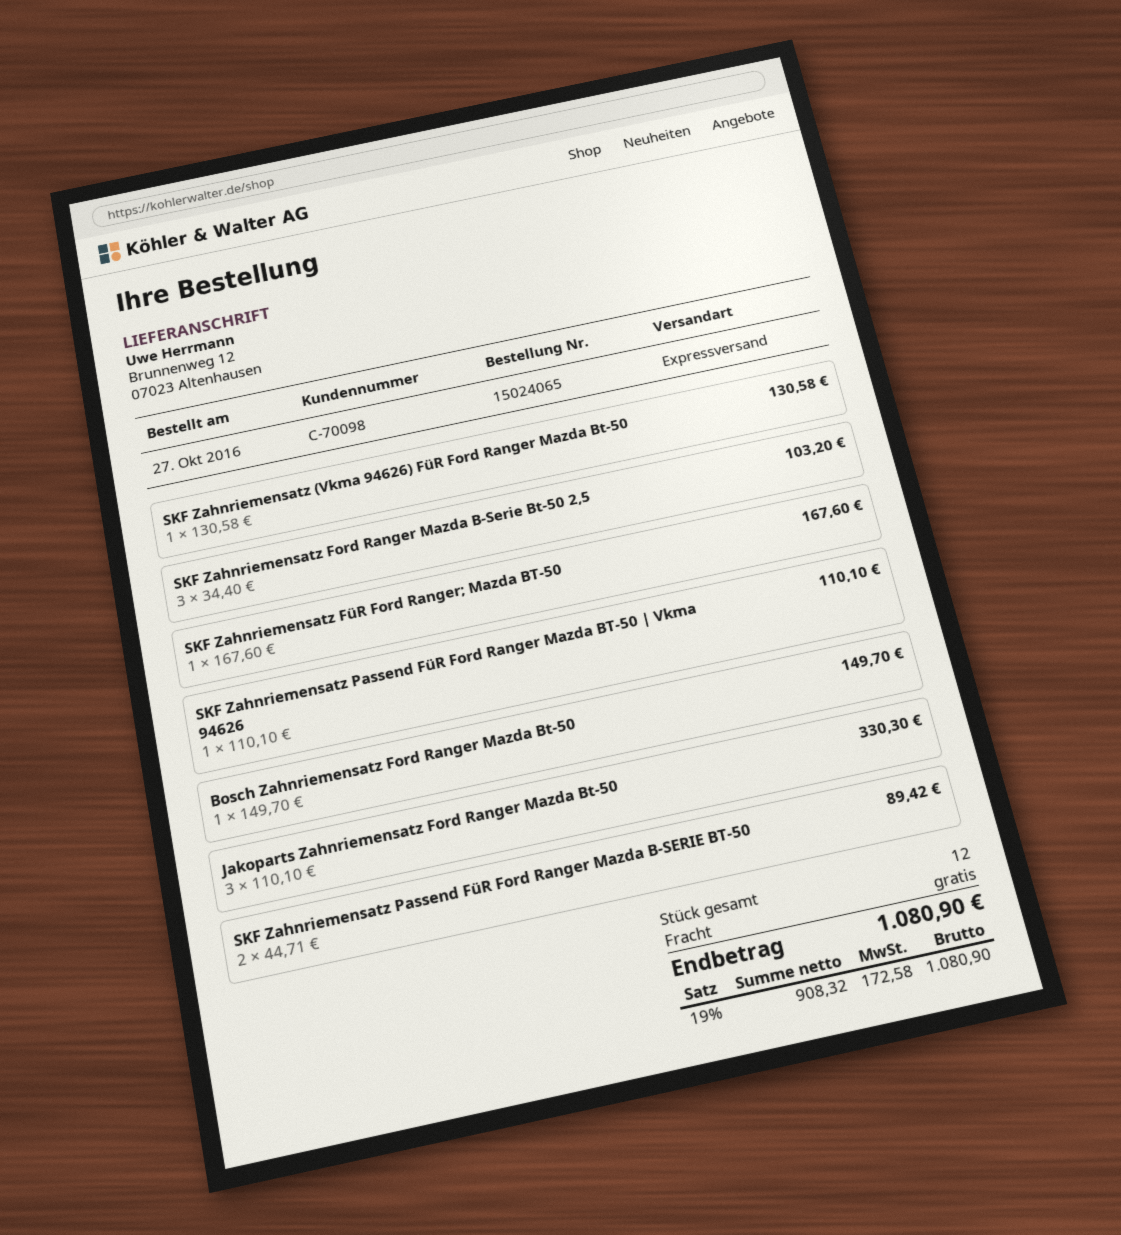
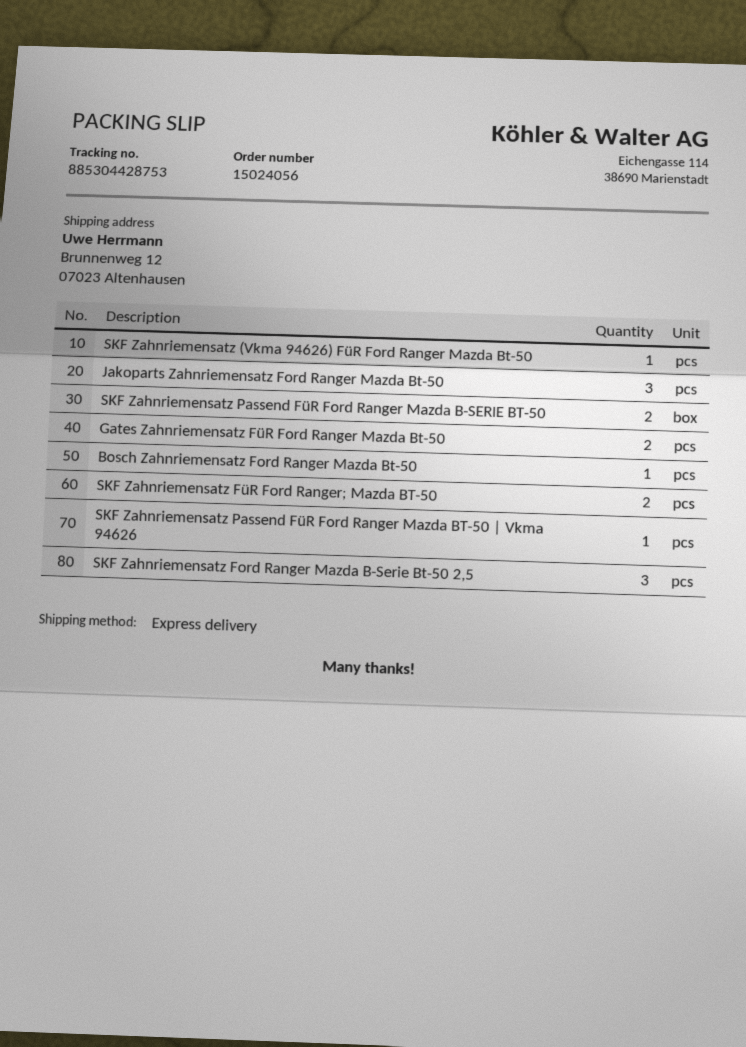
order number: 15024065 -> 15024056
SKF Zahnriemensatz FüR Ford Ranger; Mazda BT-50: 1 -> 2
Gates Zahnriemensatz FüR Ford Ranger Mazda Bt-50: none -> 2

